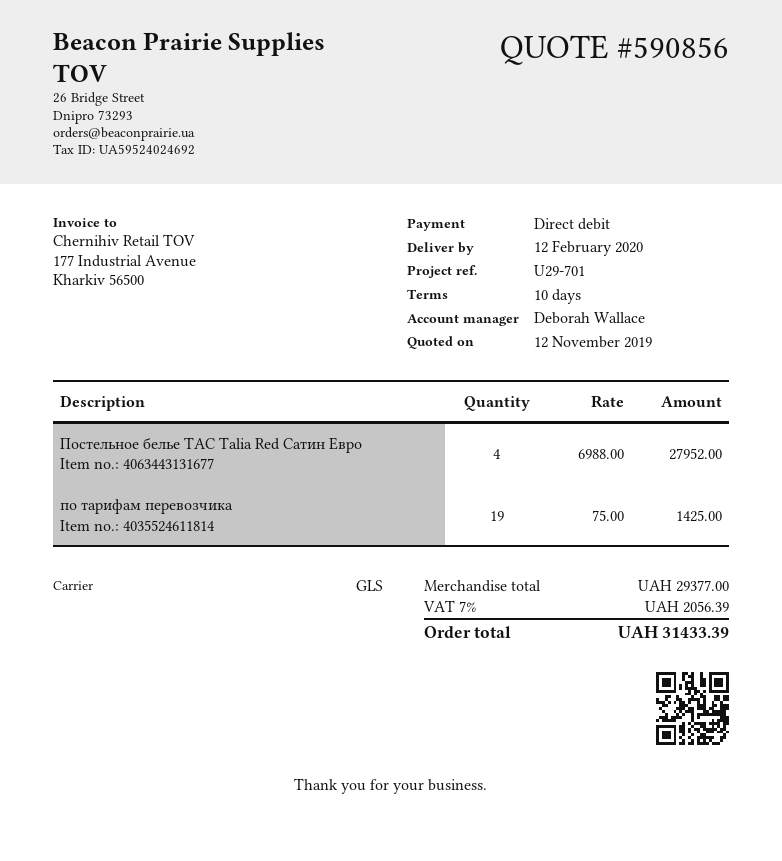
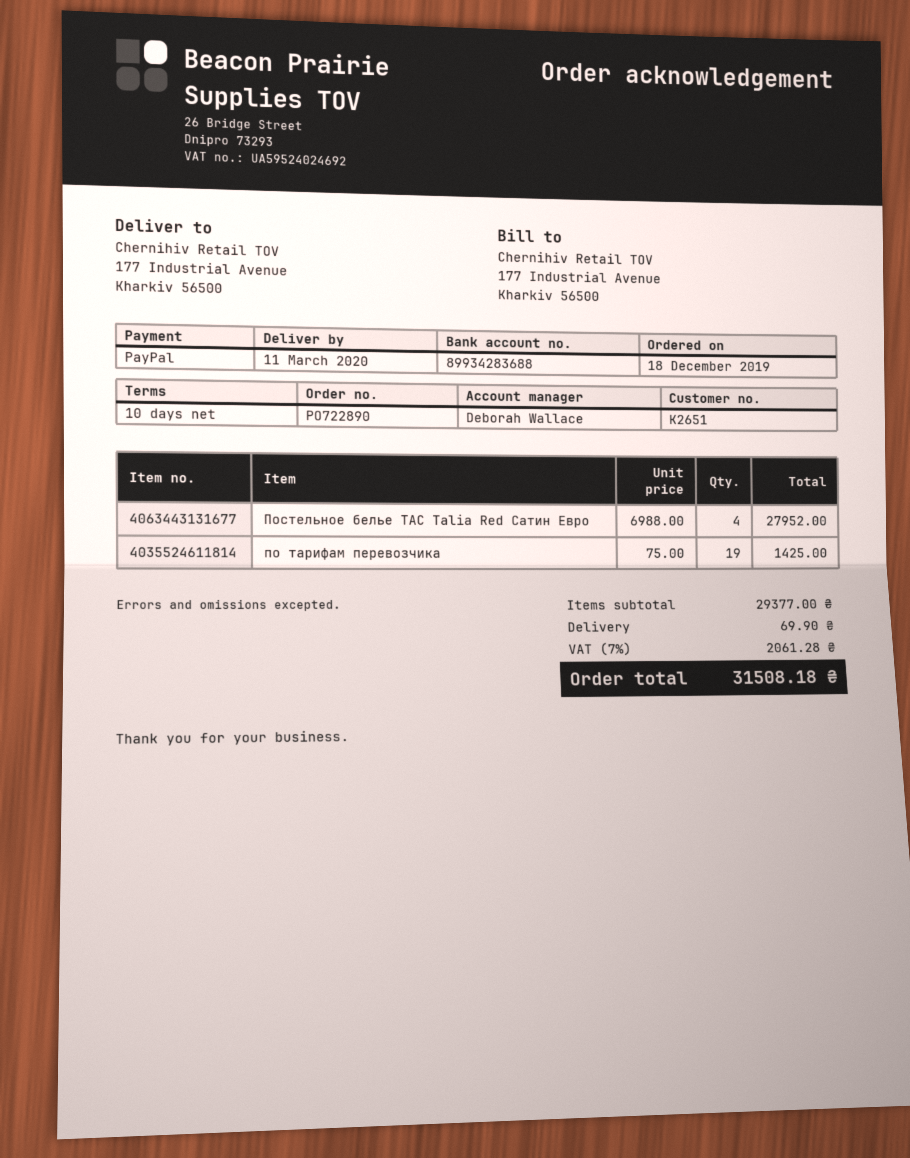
delivery date: 2020-02-12 -> 2020-03-11
payment method: direct debit -> PayPal
shipping: none -> 69.90
tax: 7% = 2056.39 -> 7% = 2061.28
total: 31433.39 -> 31508.18

